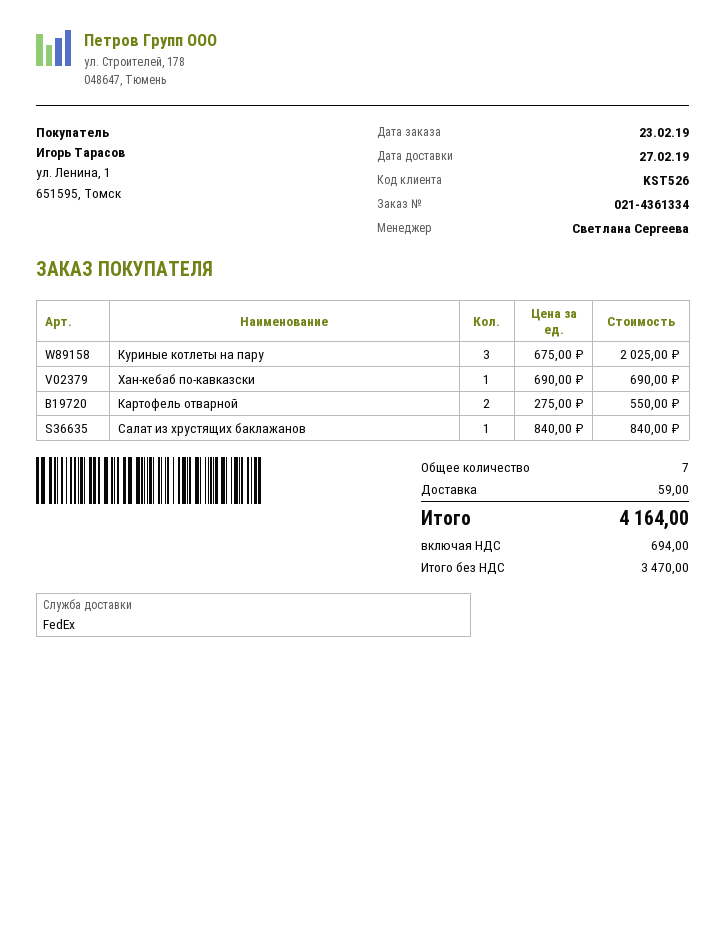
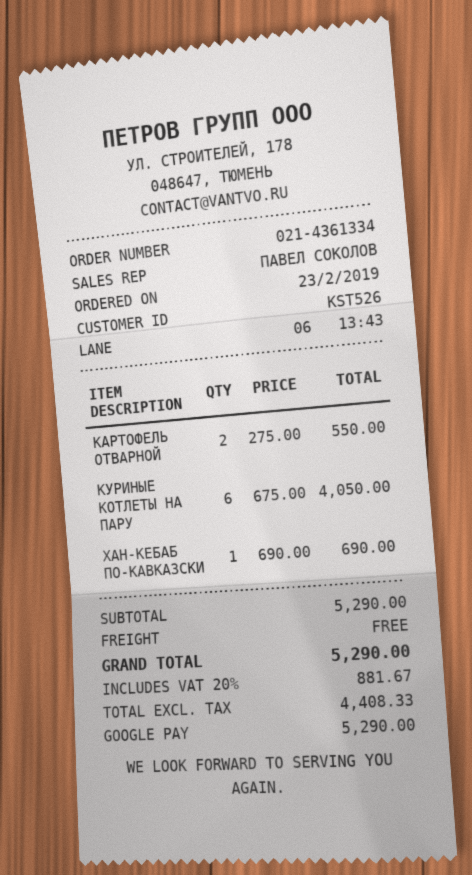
sales rep: Светлана Сергеева -> ПАВЕЛ СОКОЛОВ
Куриные котлеты на пару: 3 x 675.00 = 2025.00 -> 6 x 675.00 = 4050.00
Салат из хрустящих баклажанов: 1 x 840.00 = 840.00 -> none
shipping: 59.00 -> 0.00
net: 3470.00 -> 4408.33
tax: 694.00 -> 881.67
total: 4164.00 -> 5290.00

